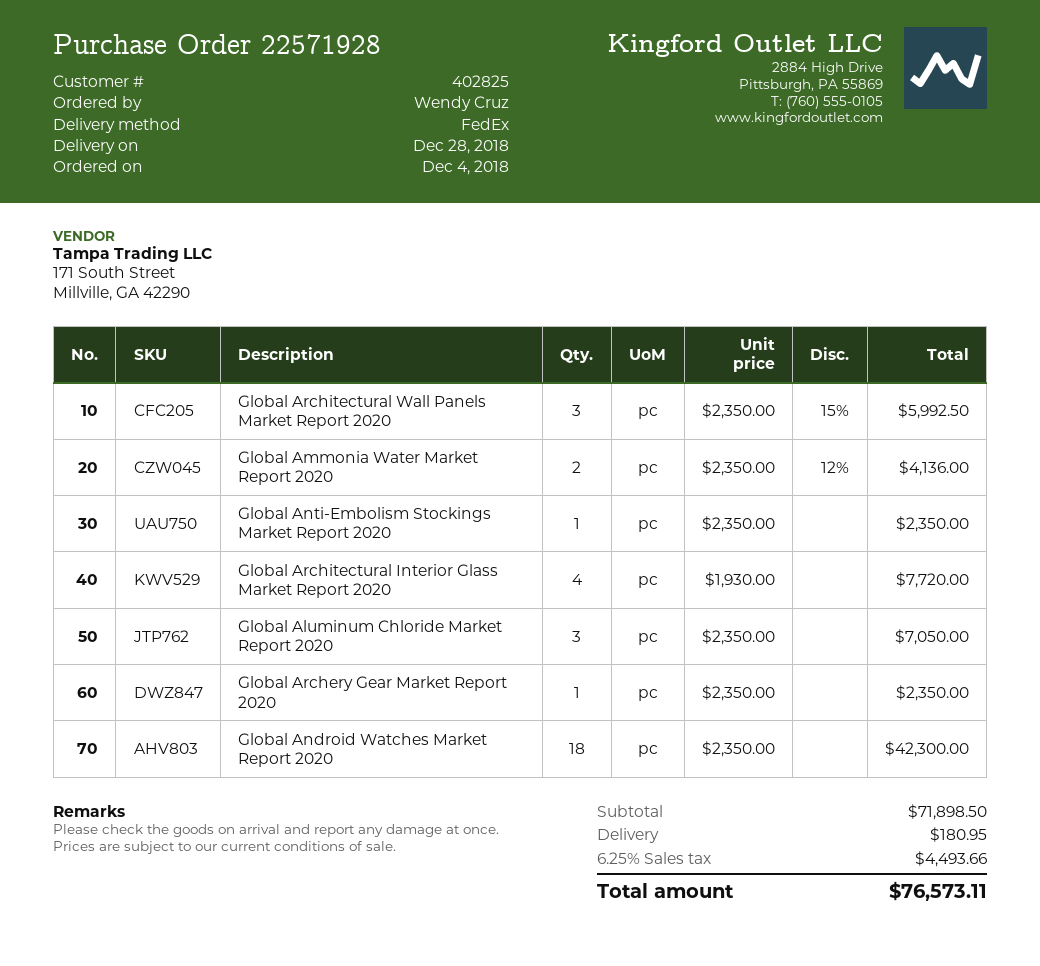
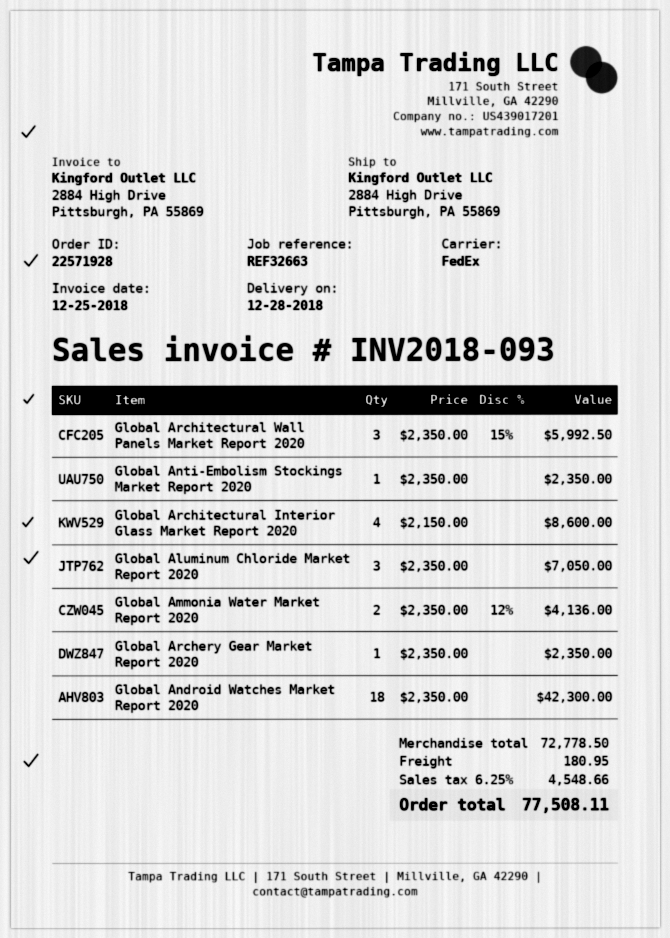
Global Architectural Interior Glass Market Report 2020: 4 x 1930.00 = 7720.00 -> 4 x 2150.00 = 8600.00
subtotal: 71898.50 -> 72778.50
tax: 6.25% = 4493.66 -> 6.25% = 4548.66
total: 76573.11 -> 77508.11

